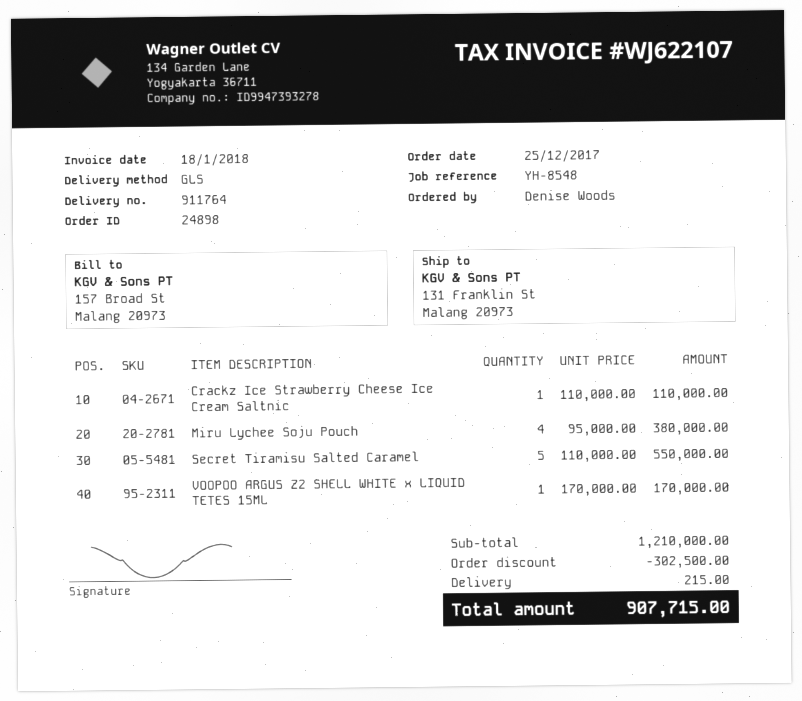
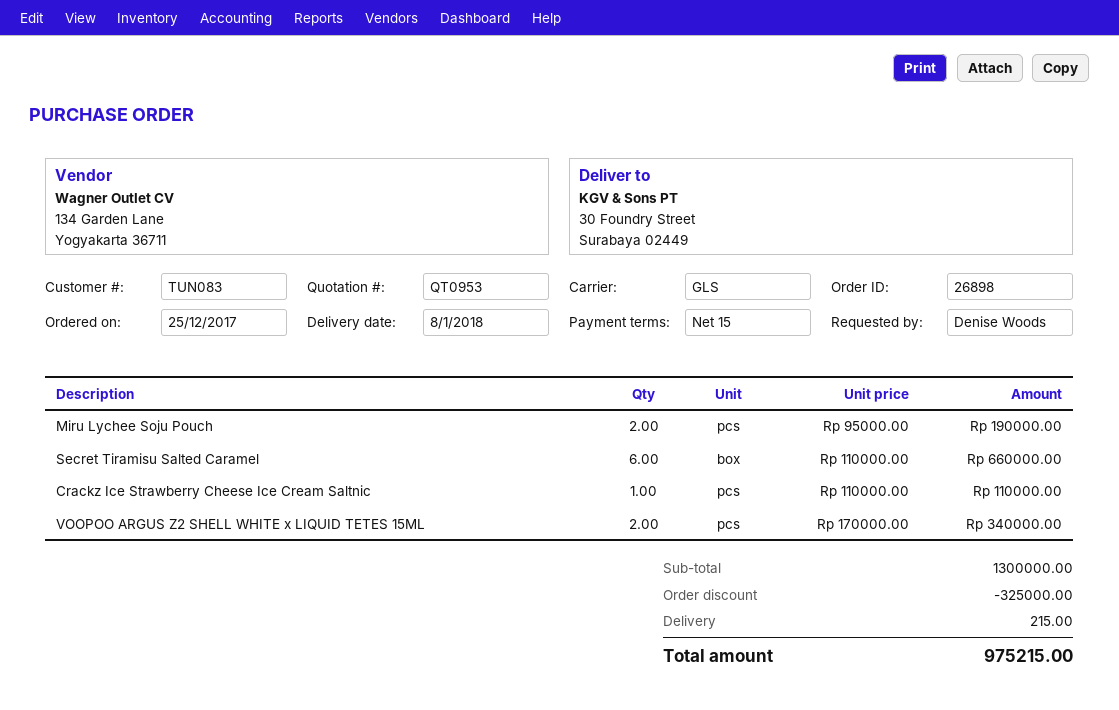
order number: 24898 -> 26898
ship to: 131 Franklin St, Malang 20973 -> 30 Foundry Street, Surabaya 02449
Miru Lychee Soju Pouch: 4 x 95000.00 = 380000.00 -> 2 x 95000.00 = 190000.00
Secret Tiramisu Salted Caramel: 5 x 110000.00 = 550000.00 -> 6 x 110000.00 = 660000.00
VOOPOO ARGUS Z2 SHELL WHITE x LIQUID TETES 15ML: 1 x 170000.00 = 170000.00 -> 2 x 170000.00 = 340000.00
subtotal: 1210000.00 -> 1300000.00
discount: 302500.00 -> 325000.00
total: 907715.00 -> 975215.00

